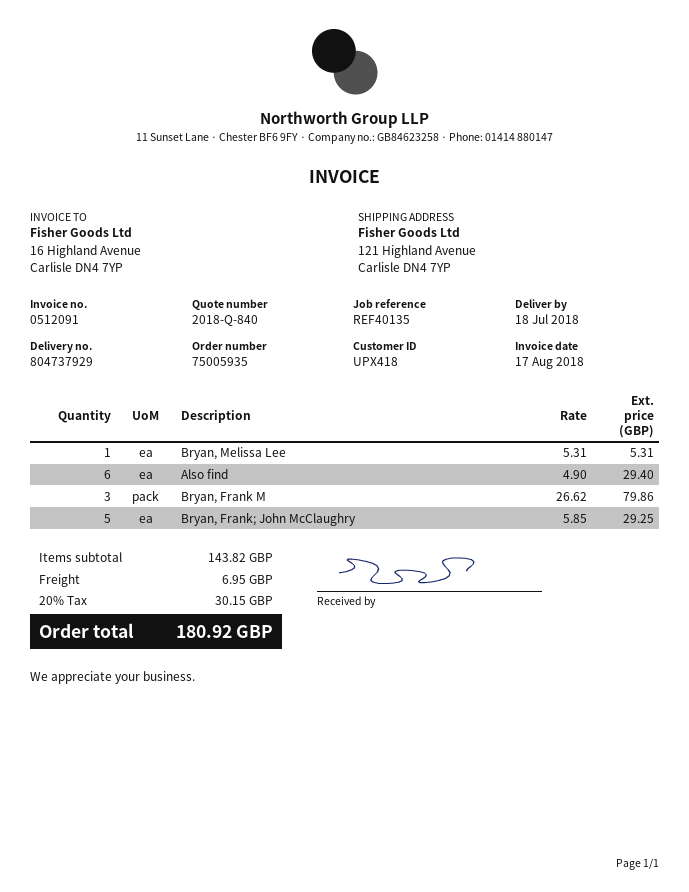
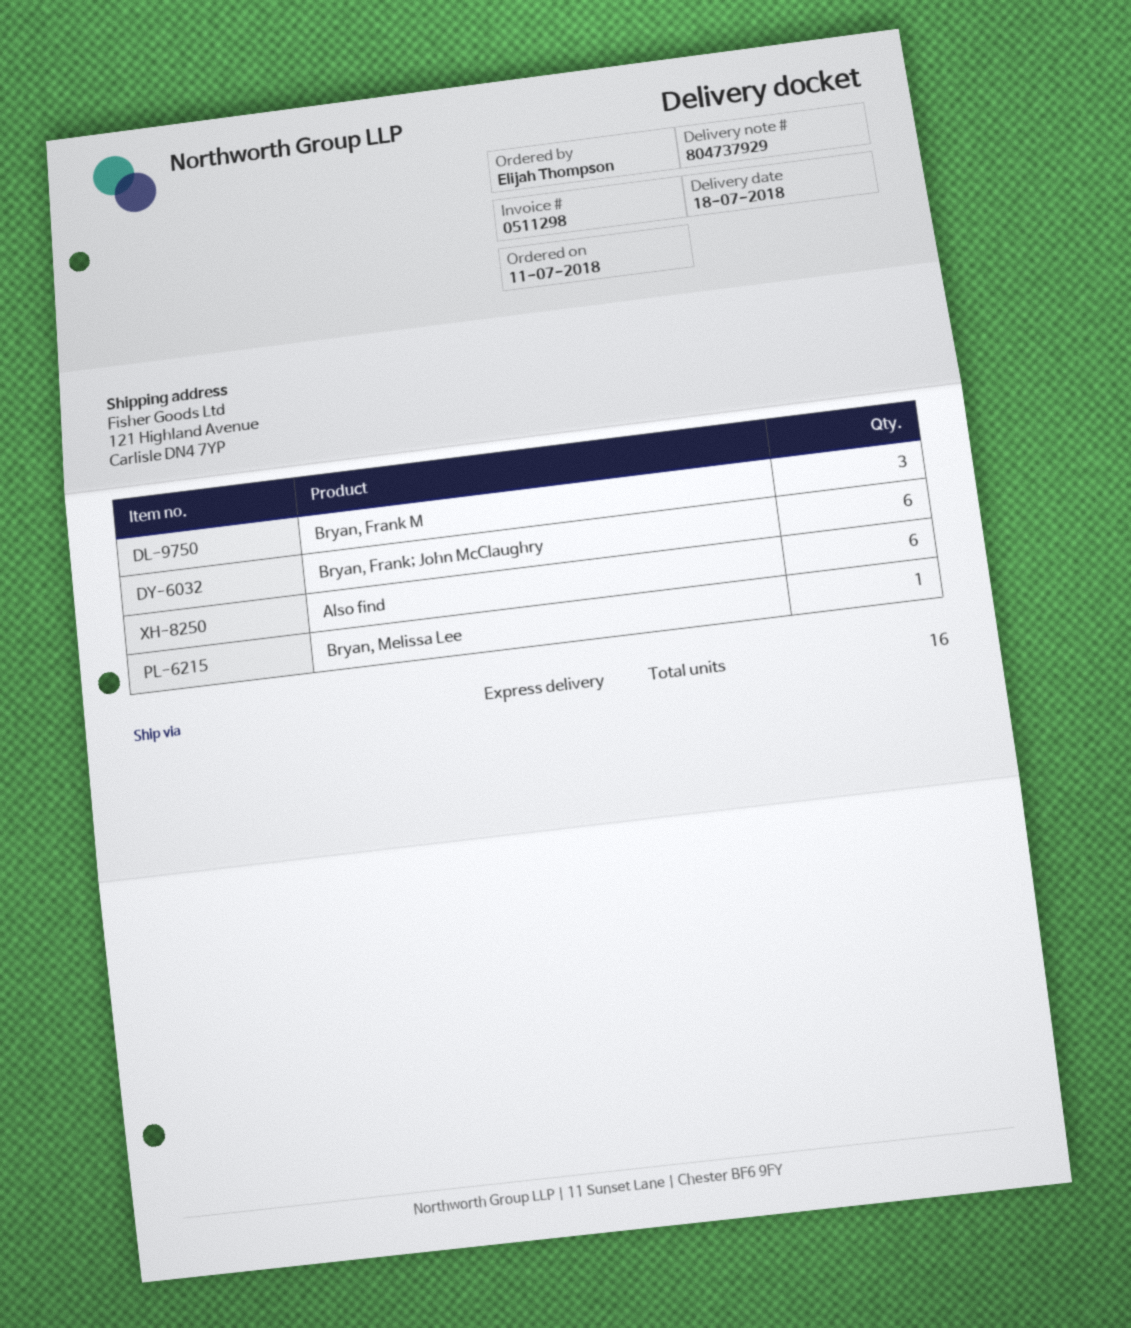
invoice number: 0512091 -> 0511298
Bryan, Frank; John McClaughry: 5 -> 6

